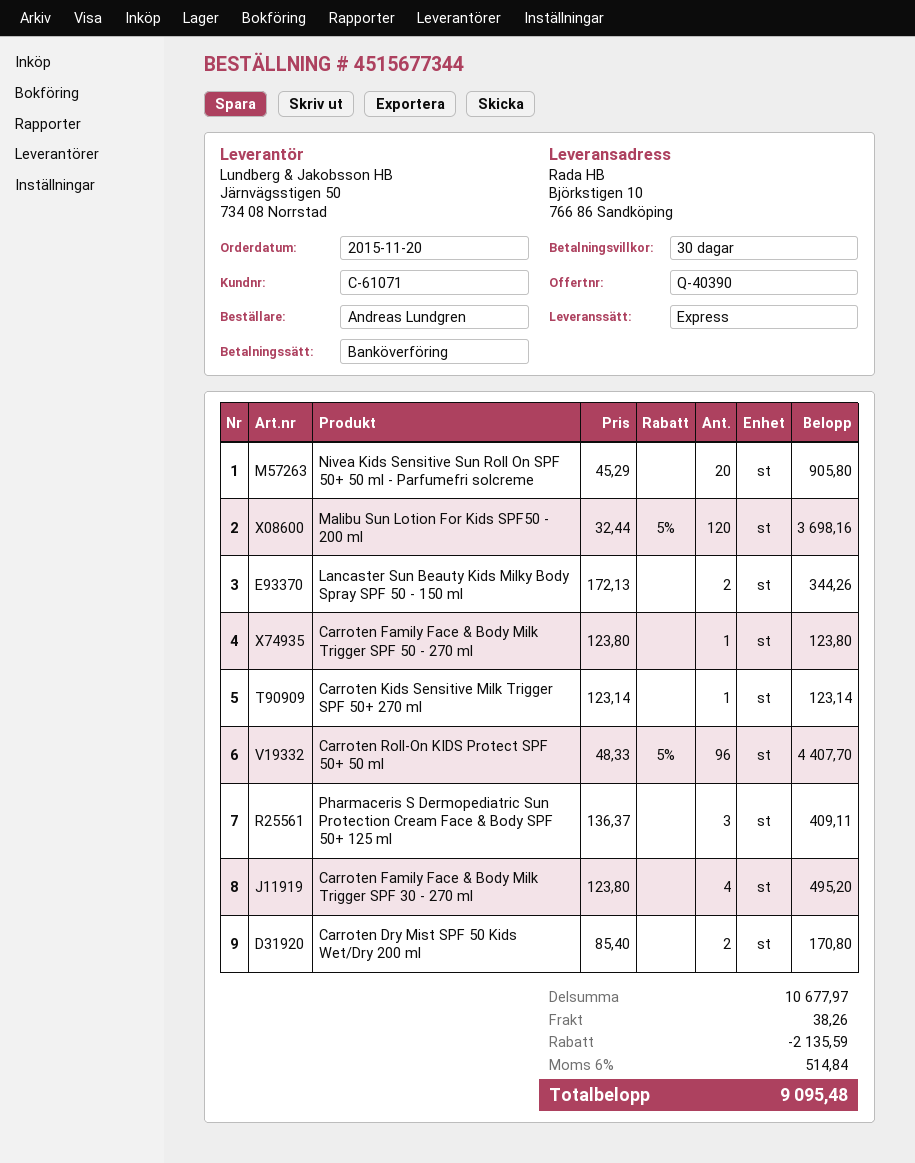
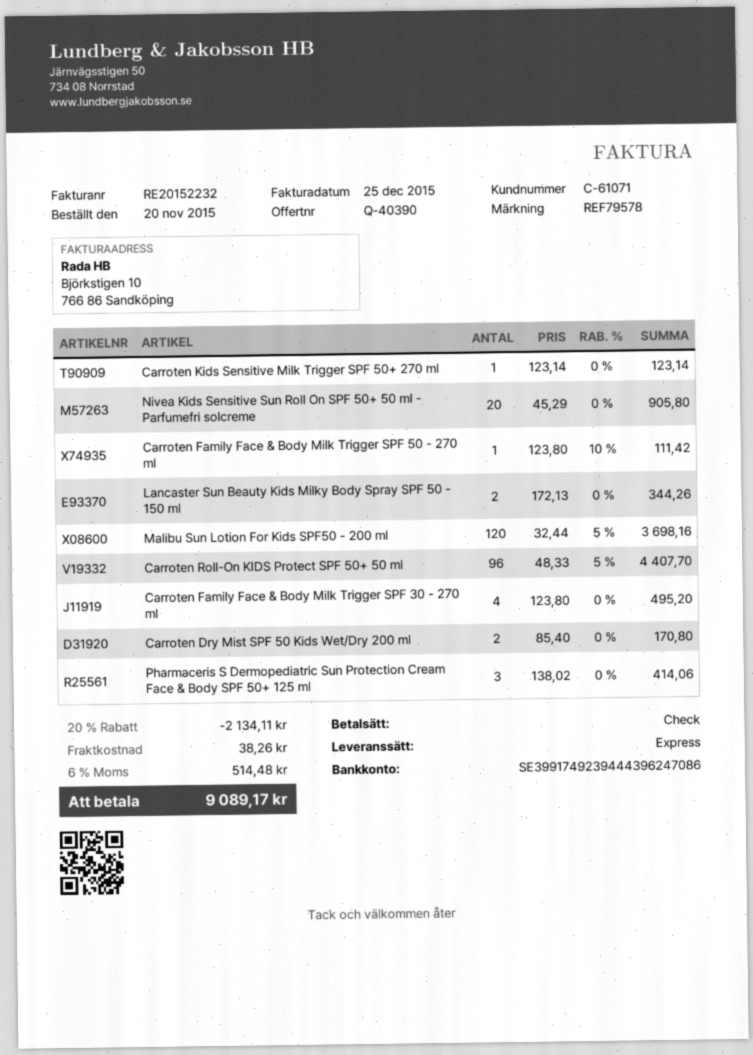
payment method: bank transfer -> cheque
Carroten Family Face & Body Milk Trigger SPF 50 - 270 ml: 1 x 123.80 = 123.80 -> 1 x 123.80 - 10% = 111.42
Pharmaceris S Dermopediatric Sun Protection Cream Face & Body SPF 50+ 125 ml: 3 x 136.37 = 409.11 -> 3 x 138.02 = 414.06
discount: 2135.59 -> 2134.11
tax: 6% = 514.84 -> 6% = 514.48
total: 9095.48 -> 9089.17

